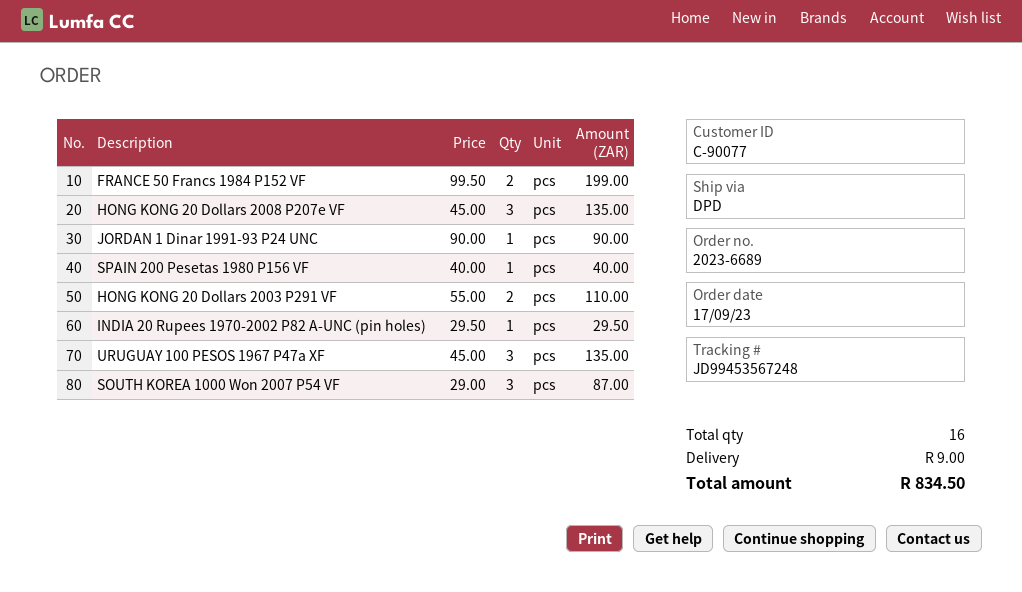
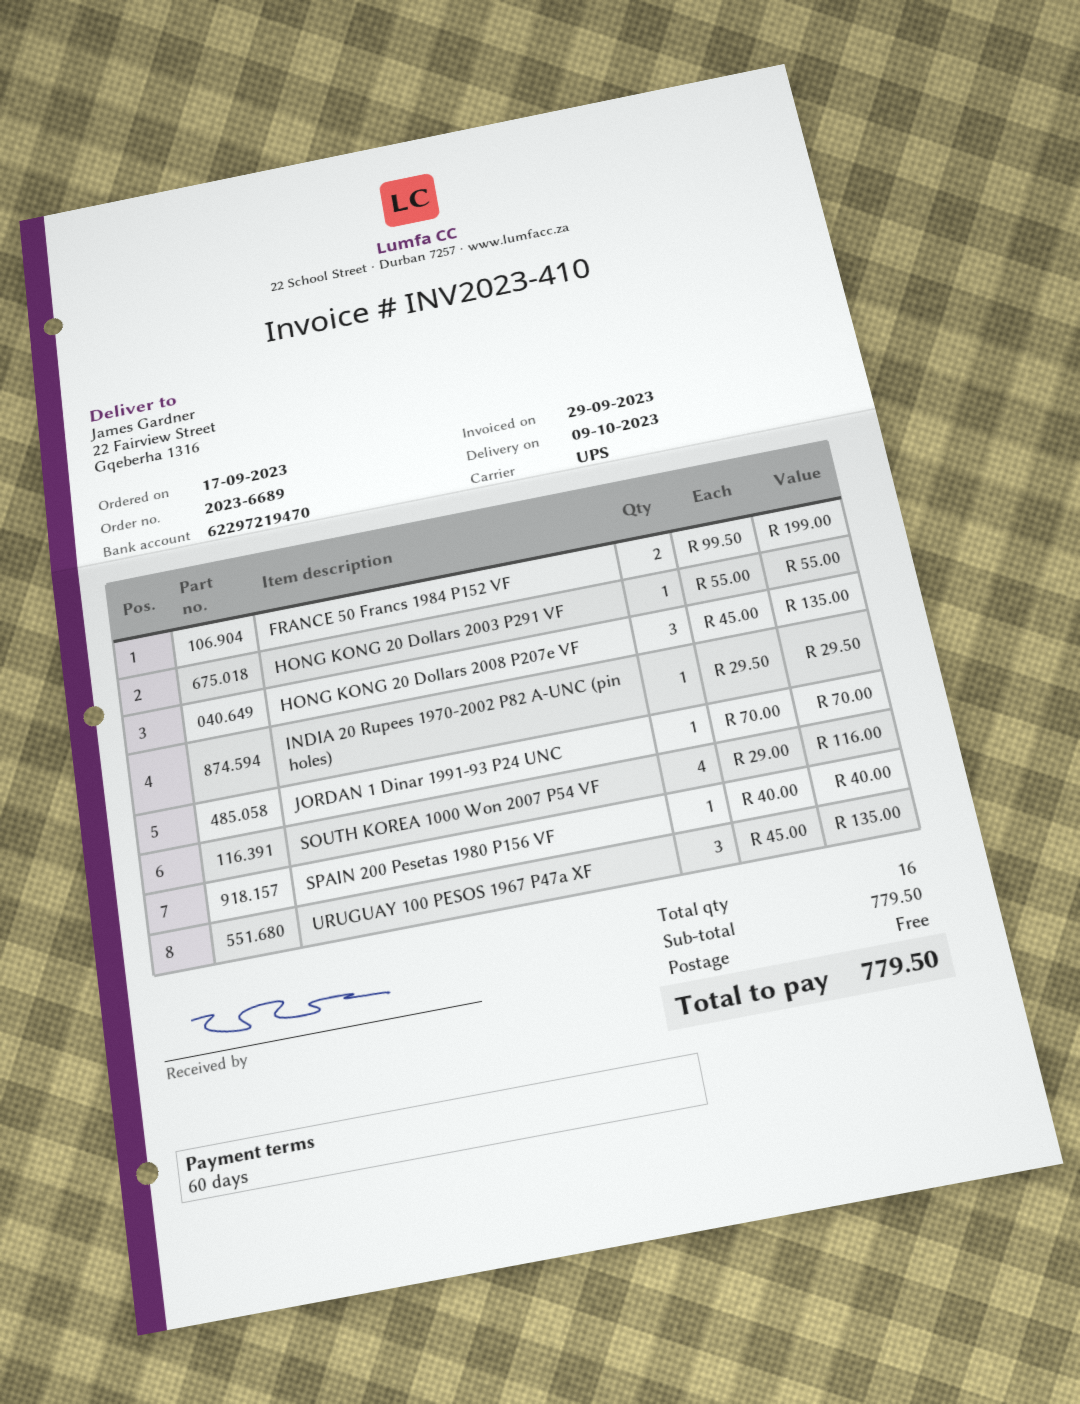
shipping method: DPD -> UPS
JORDAN 1 Dinar 1991-93 P24 UNC: 1 x 90.00 = 90.00 -> 1 x 70.00 = 70.00
HONG KONG 20 Dollars 2003 P291 VF: 2 x 55.00 = 110.00 -> 1 x 55.00 = 55.00
SOUTH KOREA 1000 Won 2007 P54 VF: 3 x 29.00 = 87.00 -> 4 x 29.00 = 116.00
shipping: 9.00 -> 0.00
total: 834.50 -> 779.50

